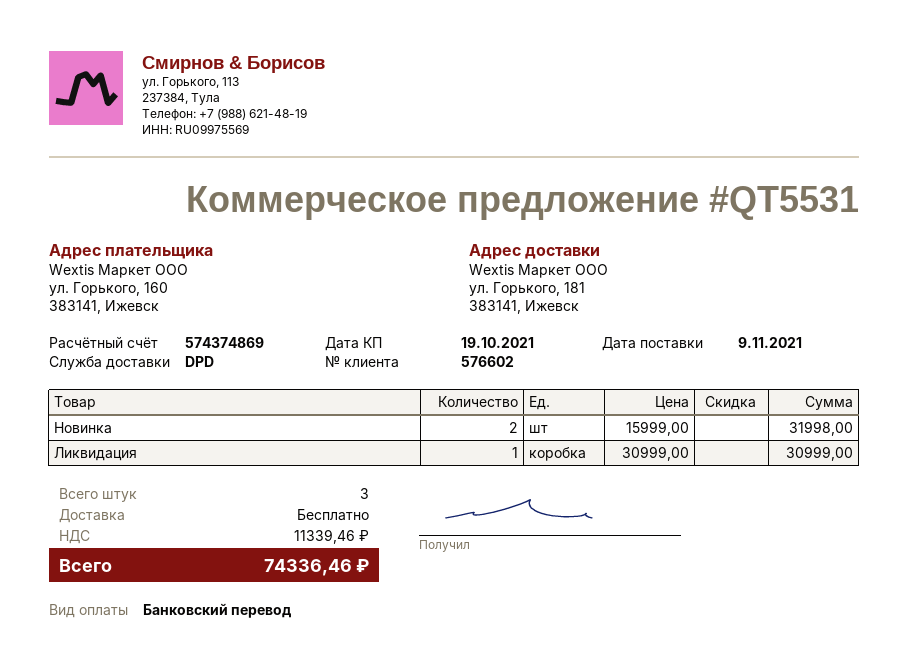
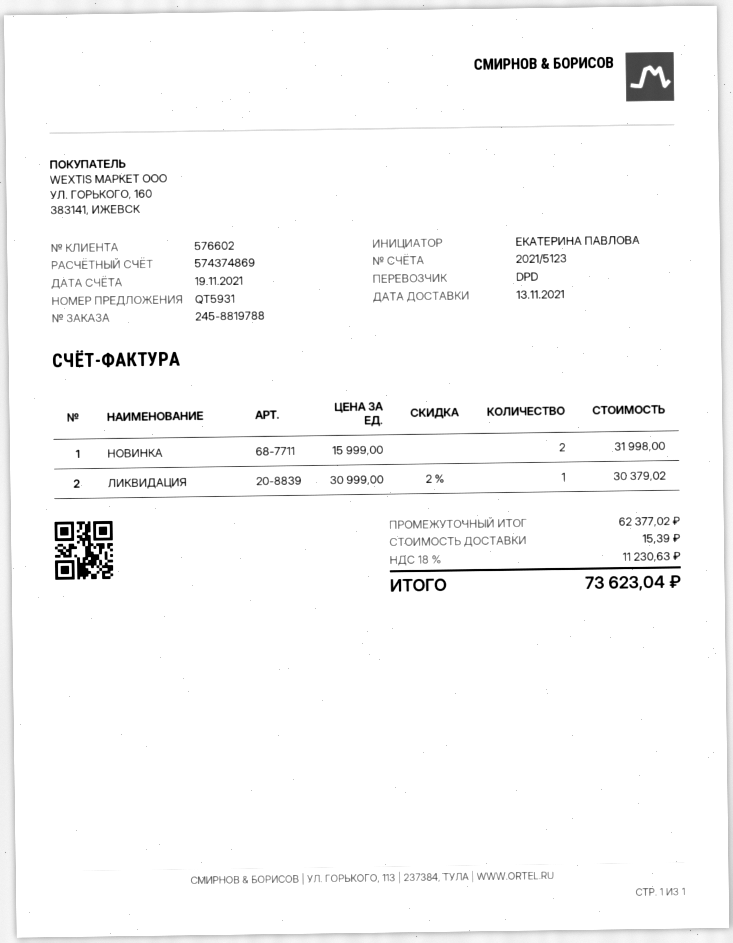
quote number: QT5531 -> QT5931
delivery date: 2021-11-09 -> 2021-11-13
Ликвидация: 1 x 30999.00 = 30999.00 -> 1 x 30999.00 - 2% = 30379.02
shipping: 0.00 -> 15.39
tax: 11339.46 -> 11230.63
total: 74336.46 -> 73623.04

